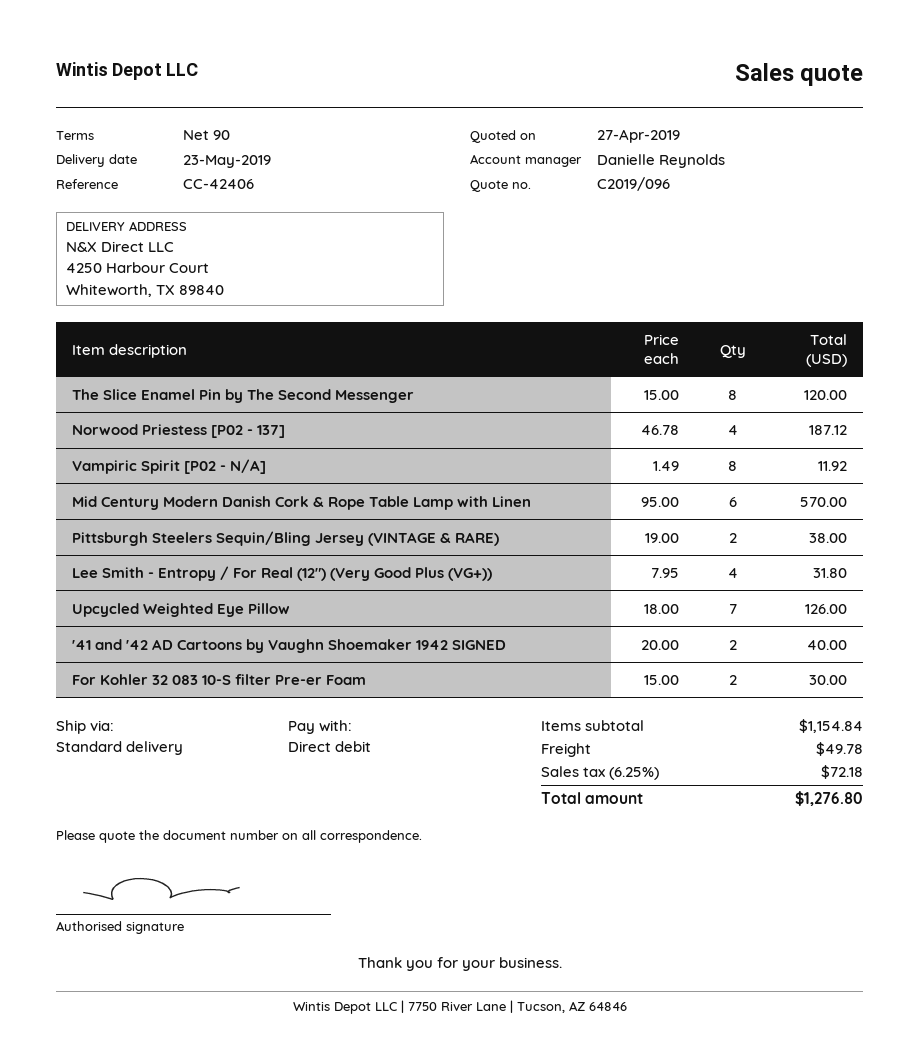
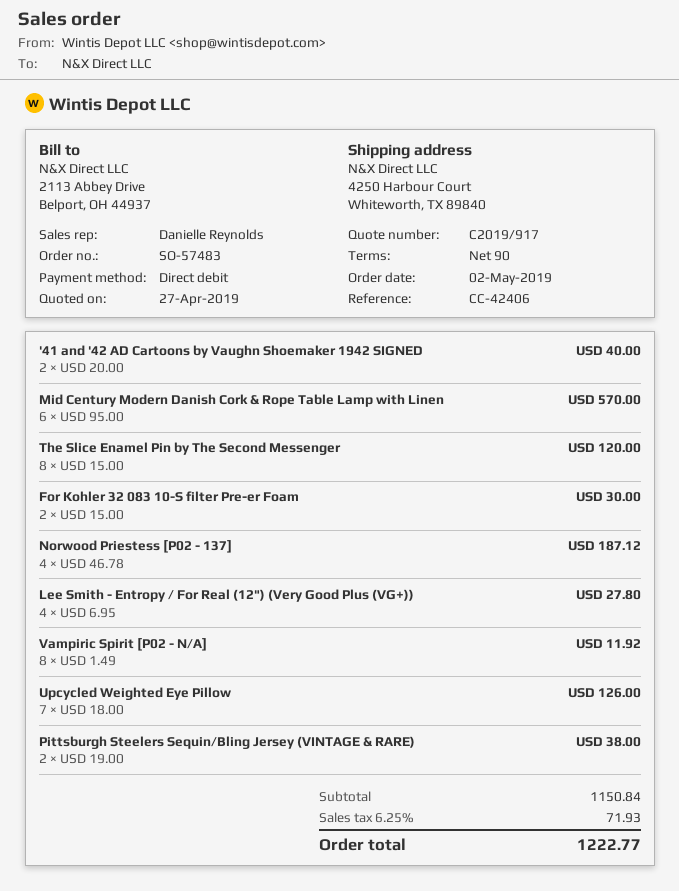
quote number: C2019/096 -> C2019/917
Lee Smith - Entropy / For Real (12") (Very Good Plus (VG+)): 4 x 7.95 = 31.80 -> 4 x 6.95 = 27.80
subtotal: 1154.84 -> 1150.84
shipping: 49.78 -> none
tax: 6.25% = 72.18 -> 6.25% = 71.93
total: 1276.80 -> 1222.77

